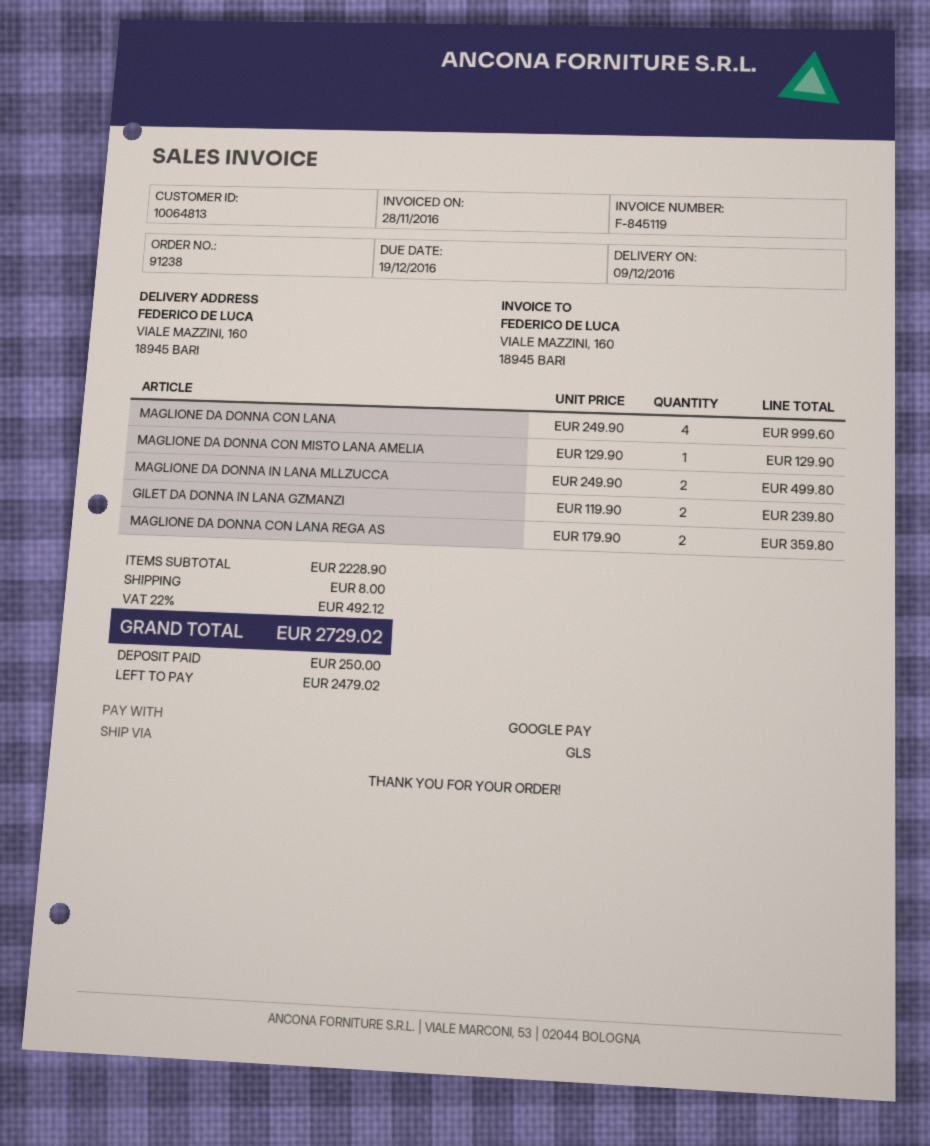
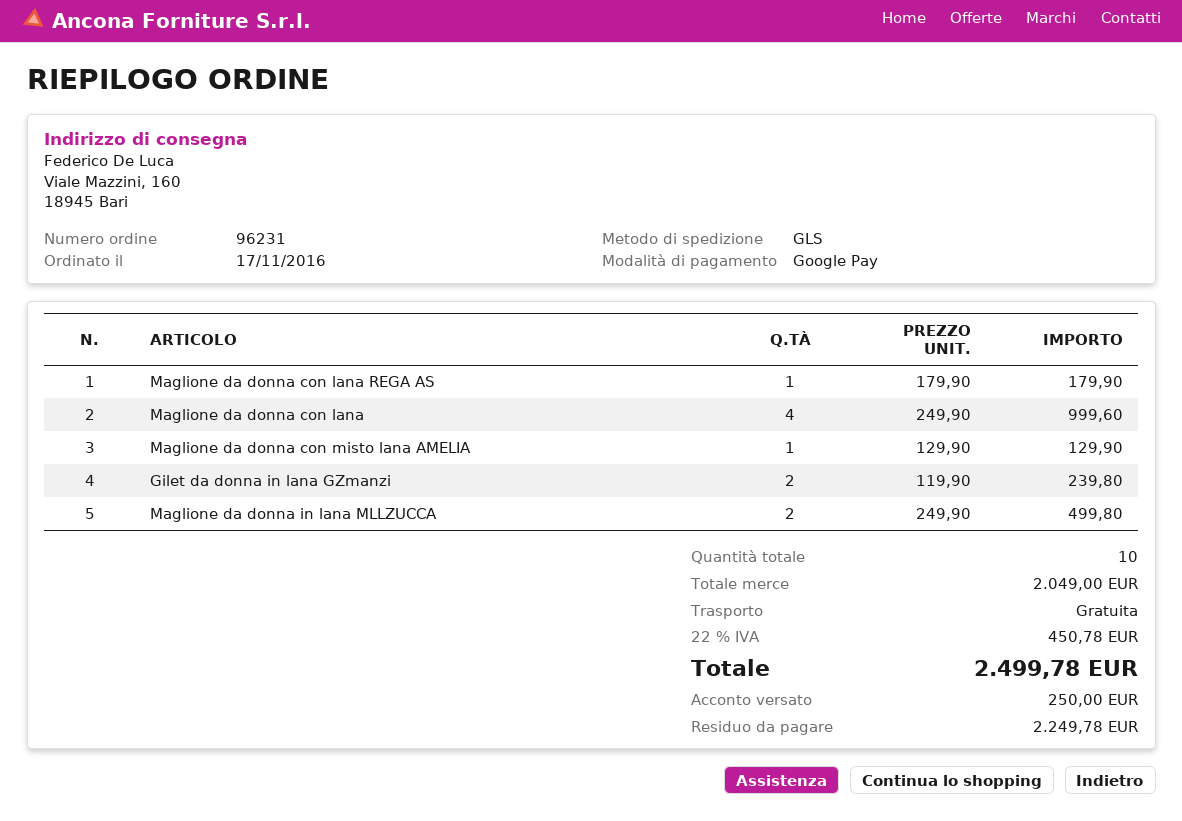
order number: 91238 -> 96231
MAGLIONE DA DONNA CON LANA REGA AS: 2 x 179.90 = 359.80 -> 1 x 179.90 = 179.90
subtotal: 2228.90 -> 2049.00
shipping: 8.00 -> 0.00
tax: 22% = 492.12 -> 22% = 450.78
total: 2729.02 -> 2499.78
balance: 2479.02 -> 2249.78

